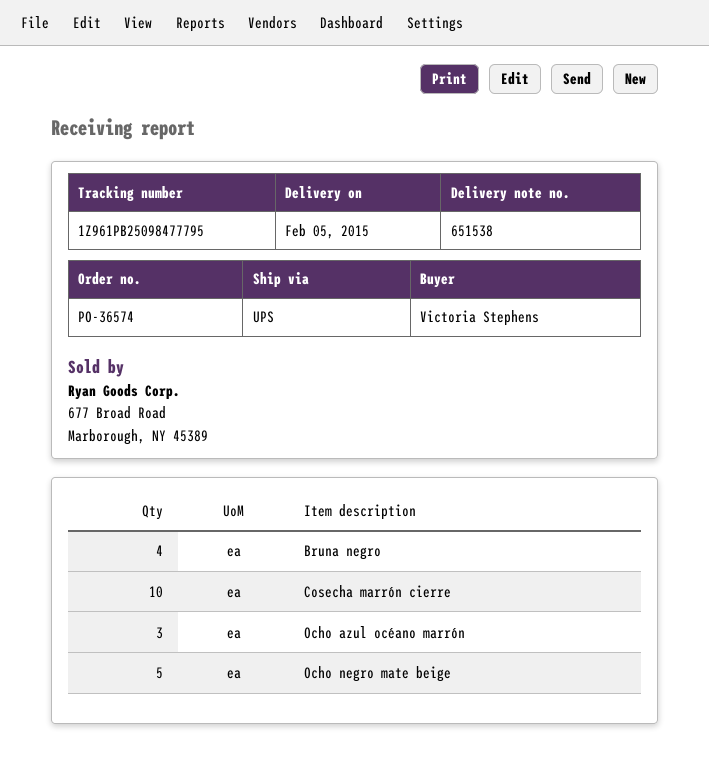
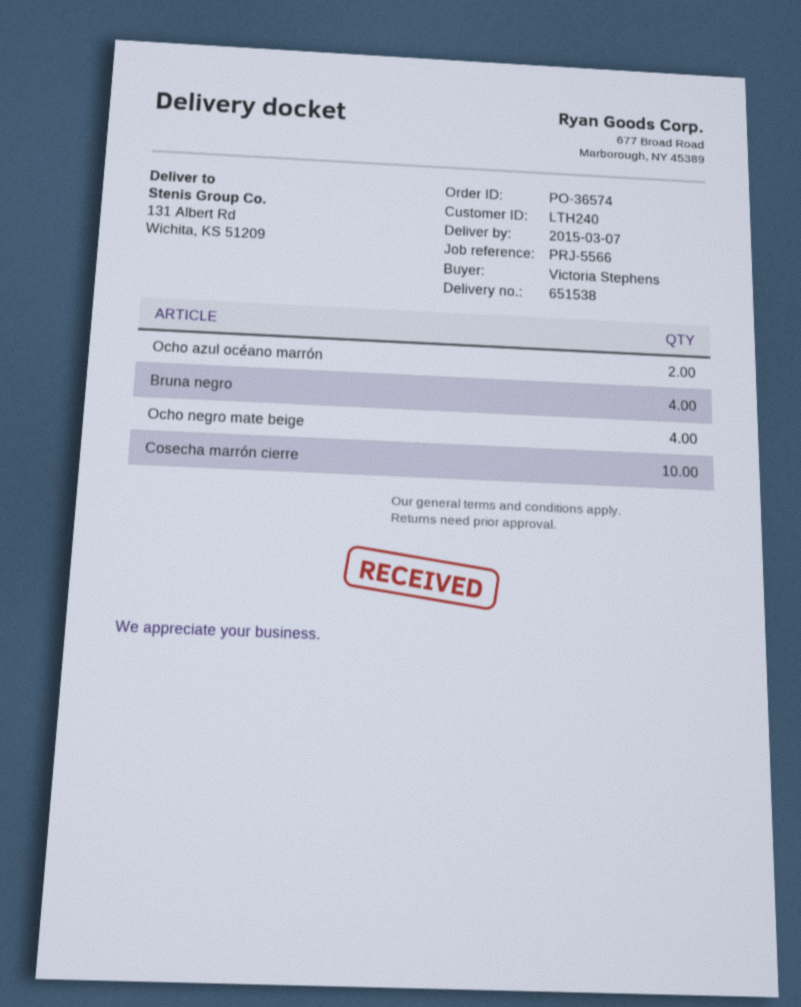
delivery date: 2015-02-05 -> 2015-03-07
Ocho azul océano marrón: 3 -> 2
Ocho negro mate beige: 5 -> 4

